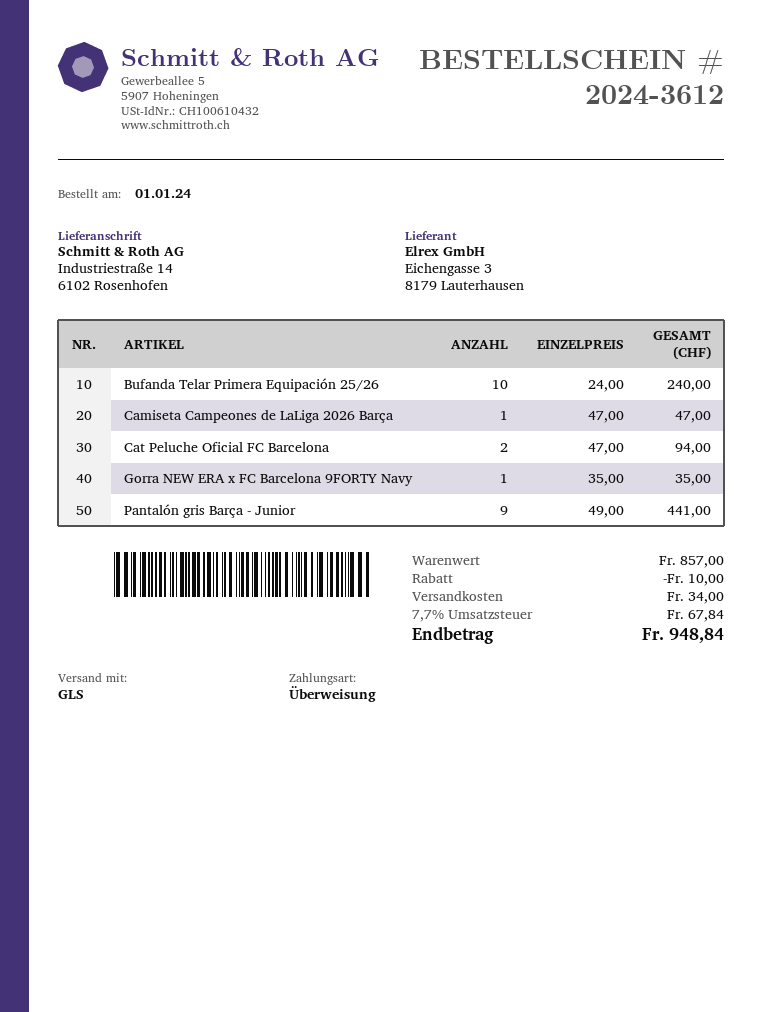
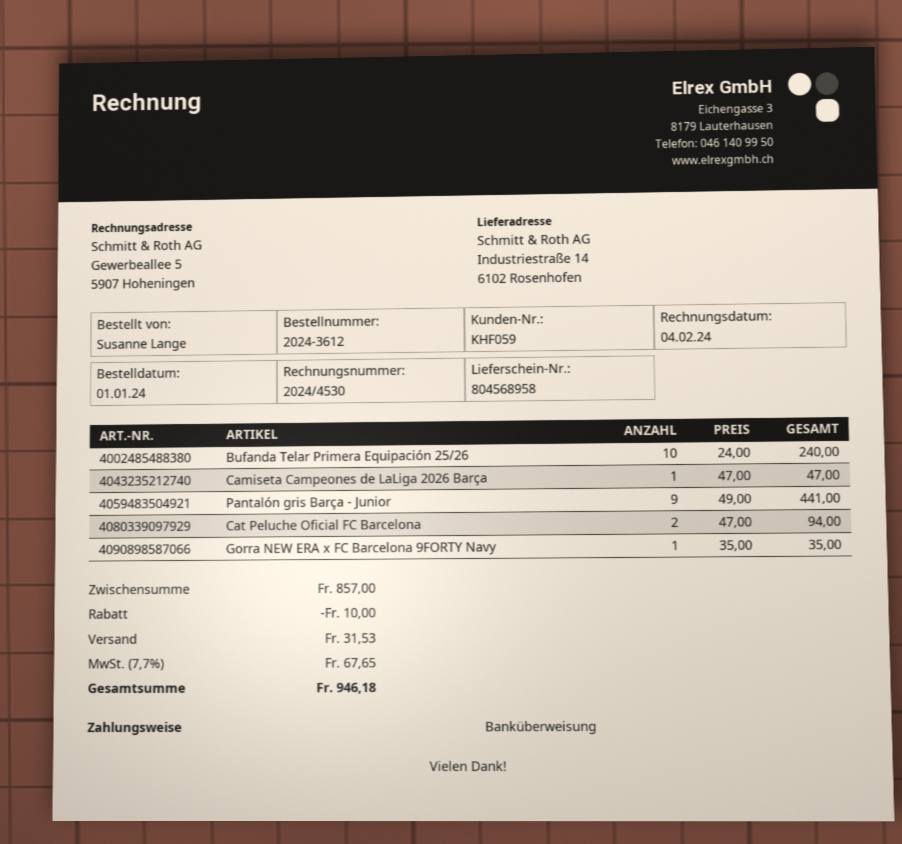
shipping: 34.00 -> 31.53
tax: 7.7% = 67.84 -> 7.7% = 67.65
total: 948.84 -> 946.18

